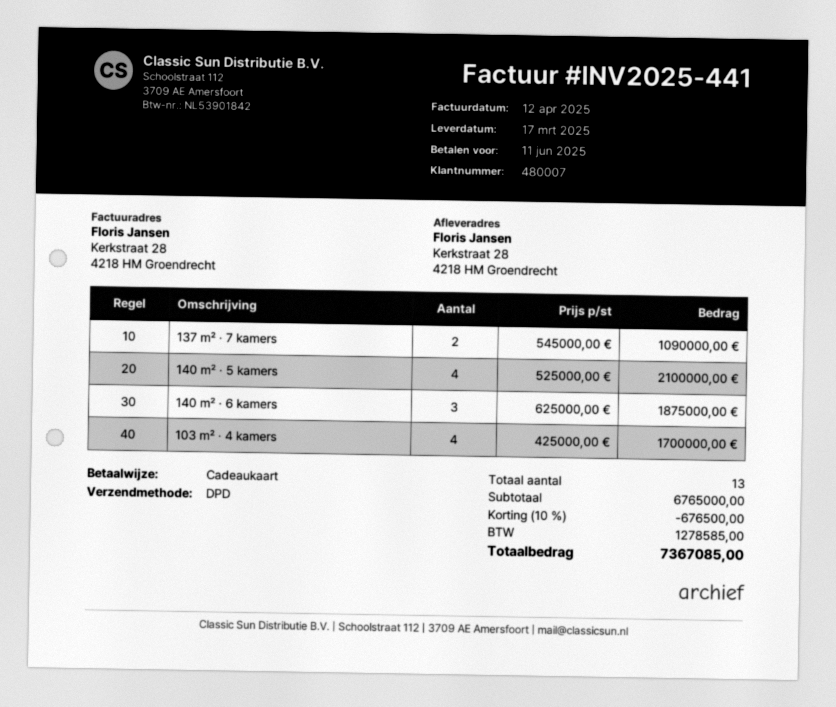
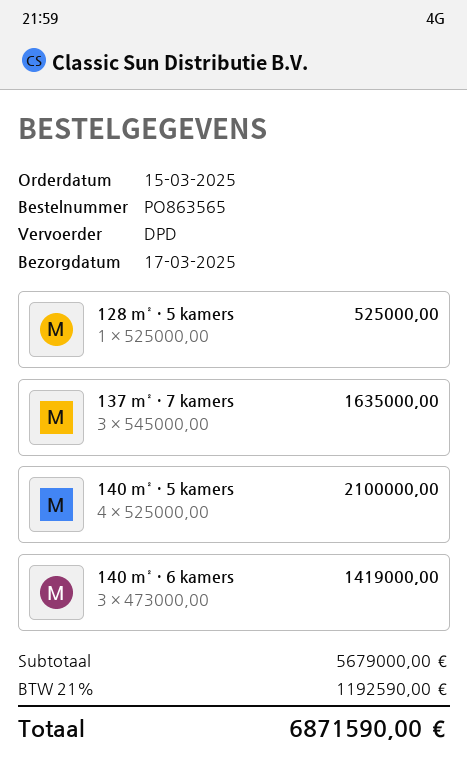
137 m² · 7 kamers: 2 x 545000.00 = 1090000.00 -> 3 x 545000.00 = 1635000.00
140 m² · 6 kamers: 3 x 625000.00 = 1875000.00 -> 3 x 473000.00 = 1419000.00
103 m² · 4 kamers: 4 x 425000.00 = 1700000.00 -> none
128 m² · 5 kamers: none -> 1 x 525000.00 = 525000.00
subtotal: 6765000.00 -> 5679000.00
discount: 10% = 676500.00 -> none
tax: 1278585.00 -> 1192590.00
total: 7367085.00 -> 6871590.00

